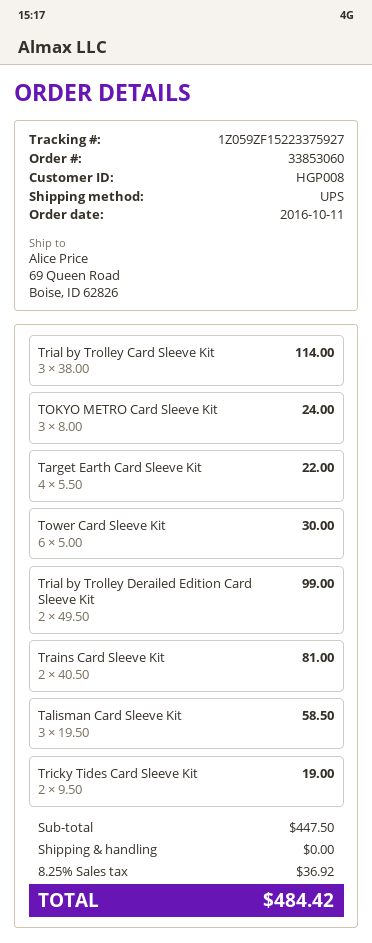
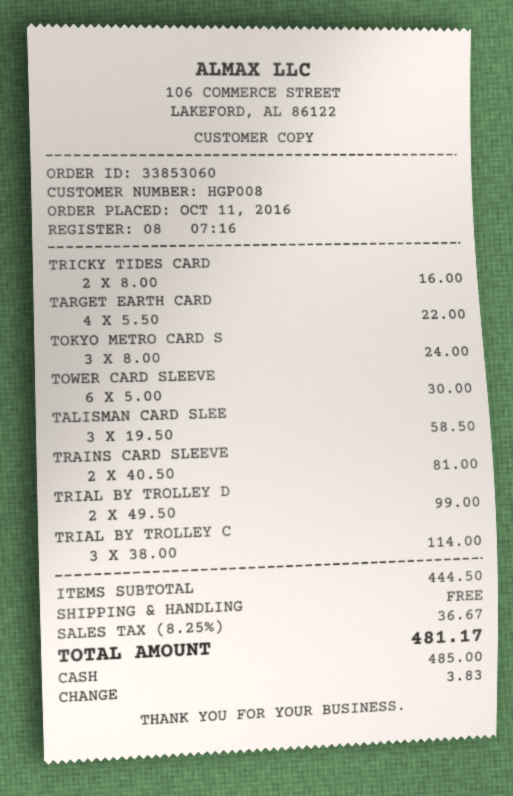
Tricky Tides Card Sleeve Kit: 2 x 9.50 = 19.00 -> 2 x 8.00 = 16.00
subtotal: 447.50 -> 444.50
tax: 8.25% = 36.92 -> 8.25% = 36.67
total: 484.42 -> 481.17

